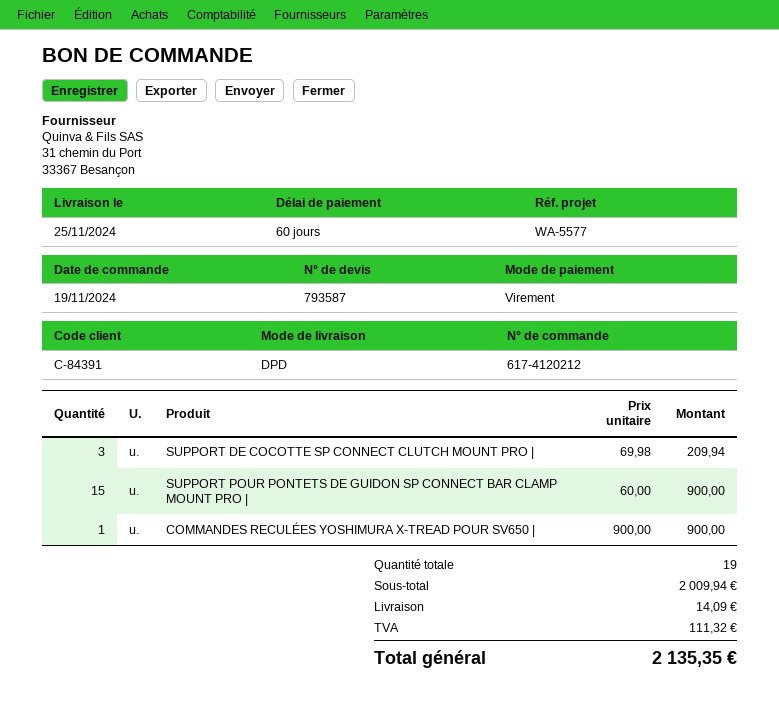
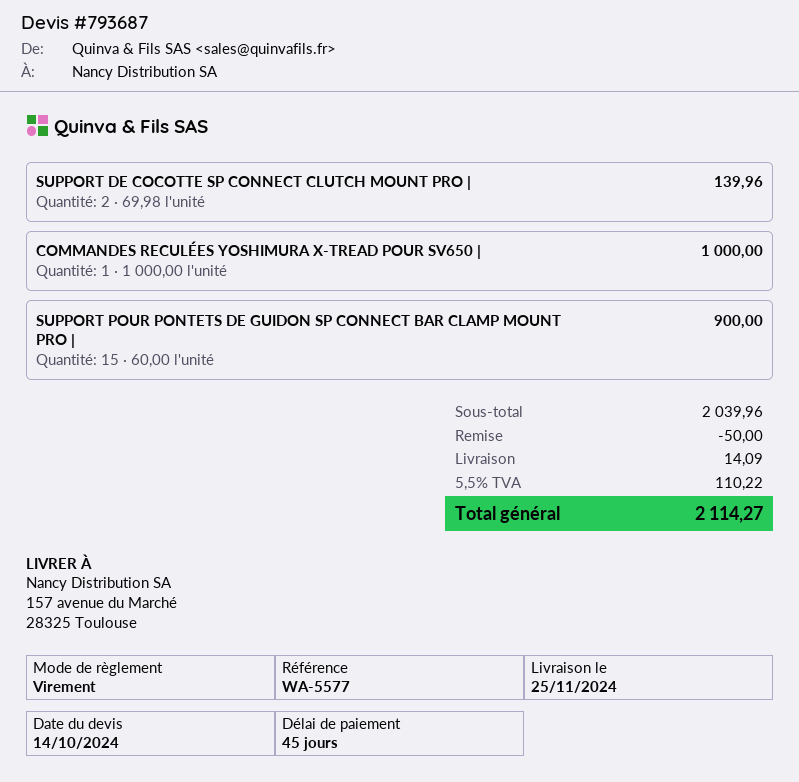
quote number: 793587 -> 793687
payment terms: 60 days -> 45 days
SUPPORT DE COCOTTE SP CONNECT CLUTCH MOUNT PRO |: 3 x 69.98 = 209.94 -> 2 x 69.98 = 139.96
COMMANDES RECULÉES YOSHIMURA X-TREAD POUR SV650 |: 1 x 900.00 = 900.00 -> 1 x 1000.00 = 1000.00
subtotal: 2009.94 -> 2039.96
discount: none -> 50.00
tax: 111.32 -> 110.22
total: 2135.35 -> 2114.27

